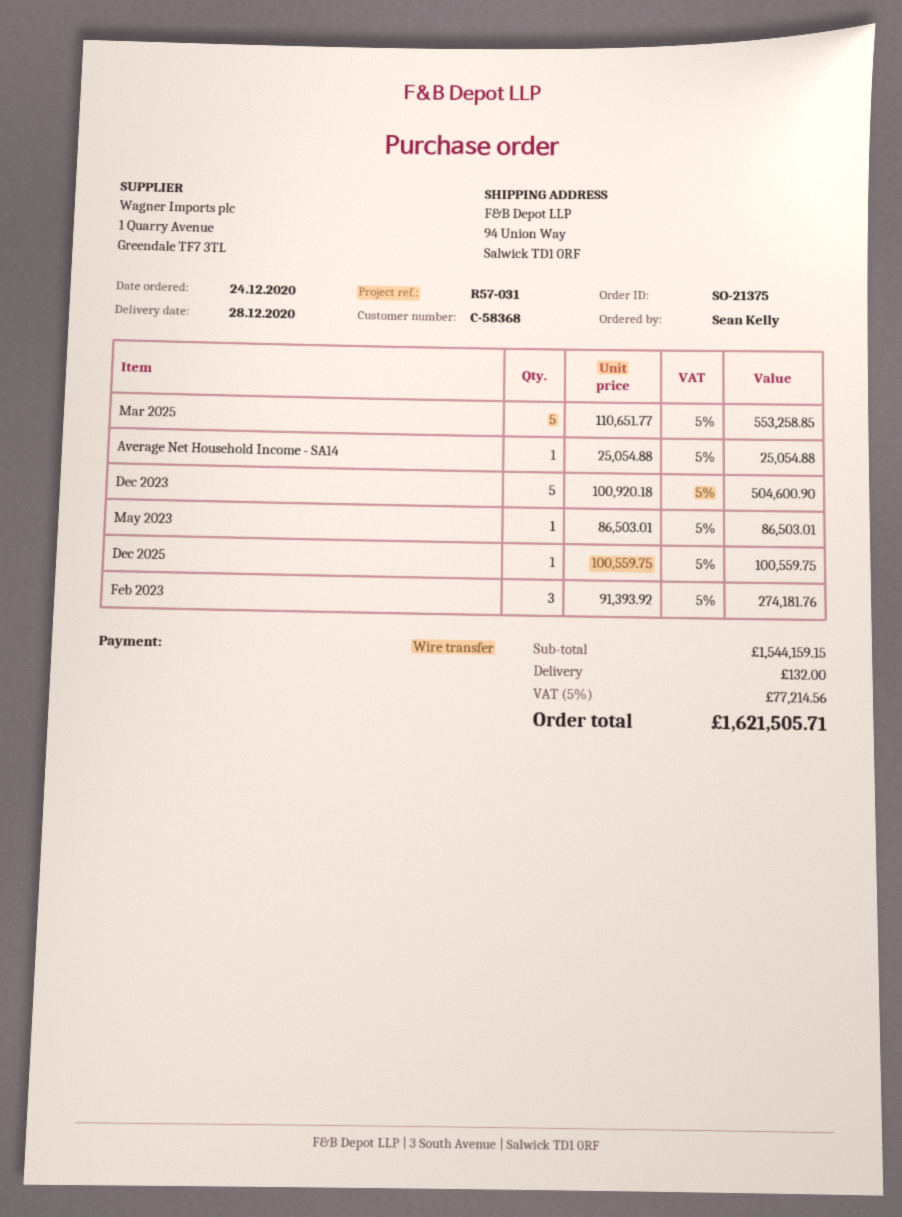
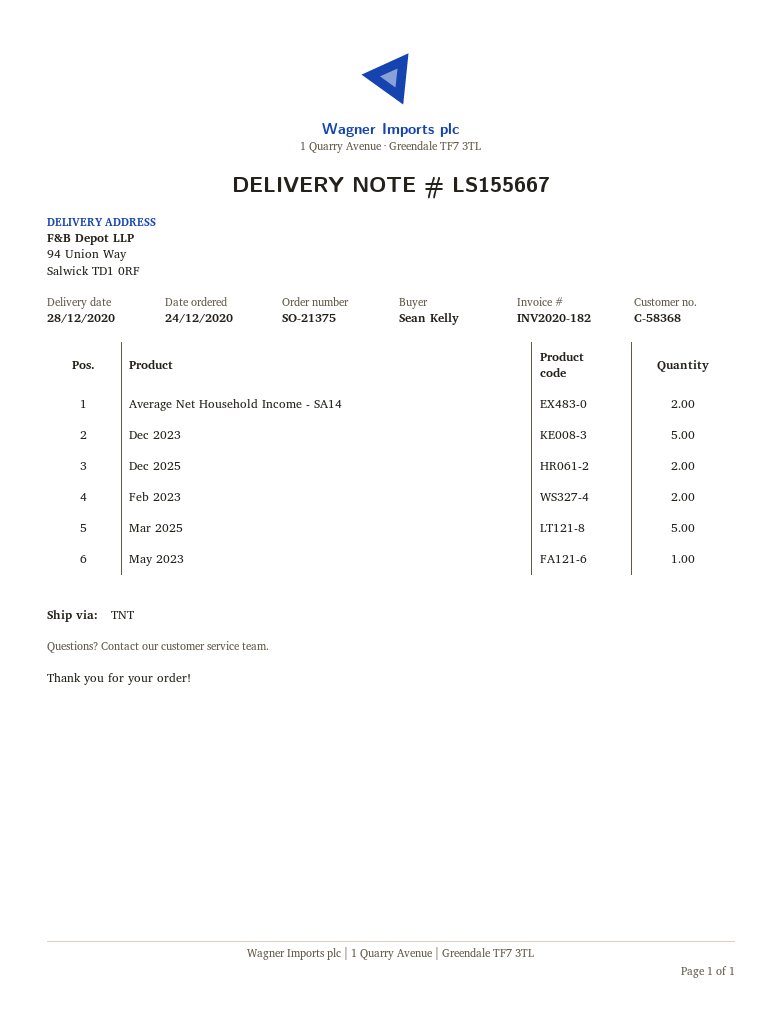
Average Net Household Income - SA14: 1 -> 2
Dec 2025: 1 -> 2
Feb 2023: 3 -> 2

